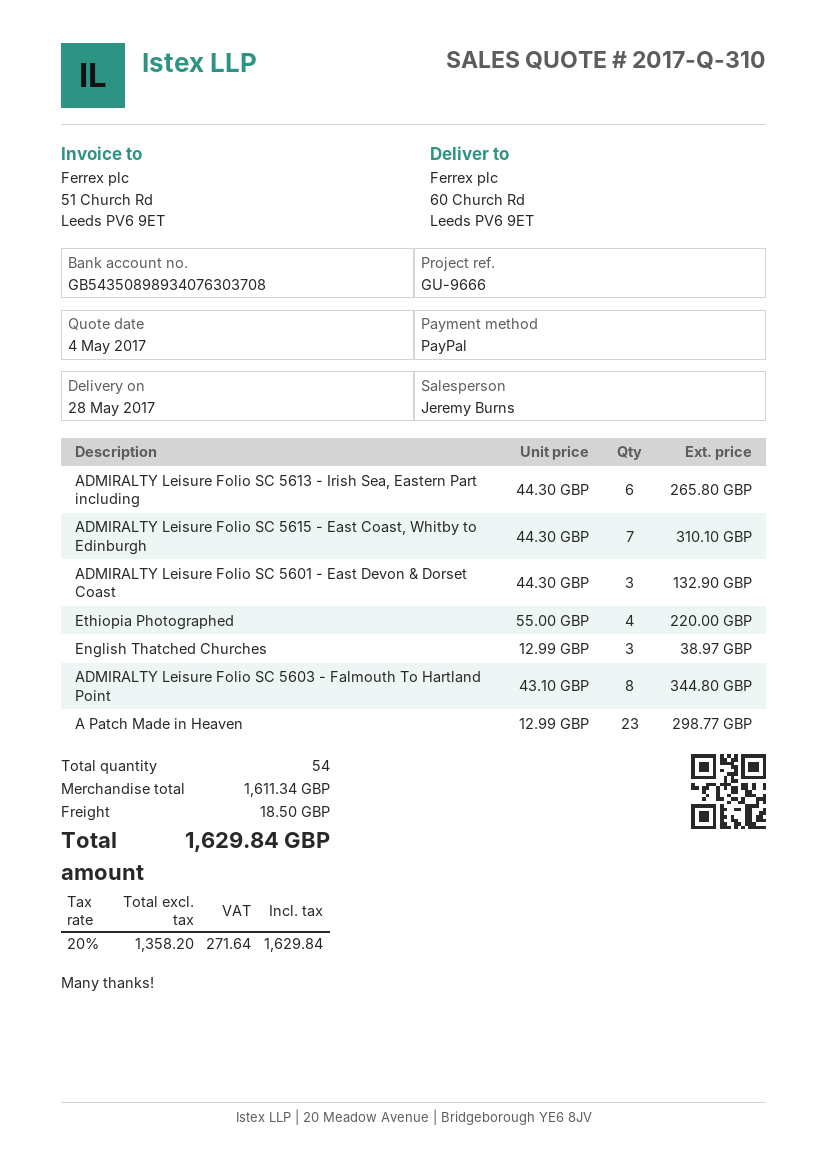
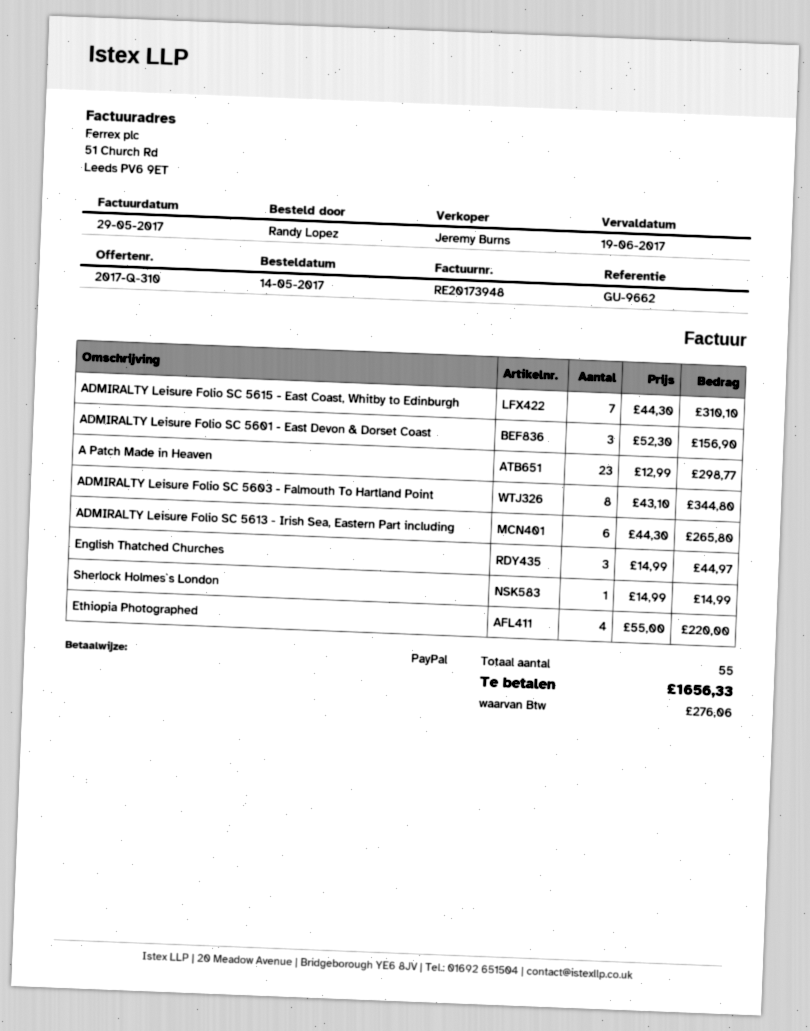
reference: GU-9666 -> GU-9662
ADMIRALTY Leisure Folio SC 5601 - East Devon & Dorset Coast: 3 x 44.30 = 132.90 -> 3 x 52.30 = 156.90
English Thatched Churches: 3 x 12.99 = 38.97 -> 3 x 14.99 = 44.97
Sherlock Holmes`s London: none -> 1 x 14.99 = 14.99
total quantity: 54 -> 55
shipping: 18.50 -> none
tax: 271.64 -> 276.06
total: 1629.84 -> 1656.33

